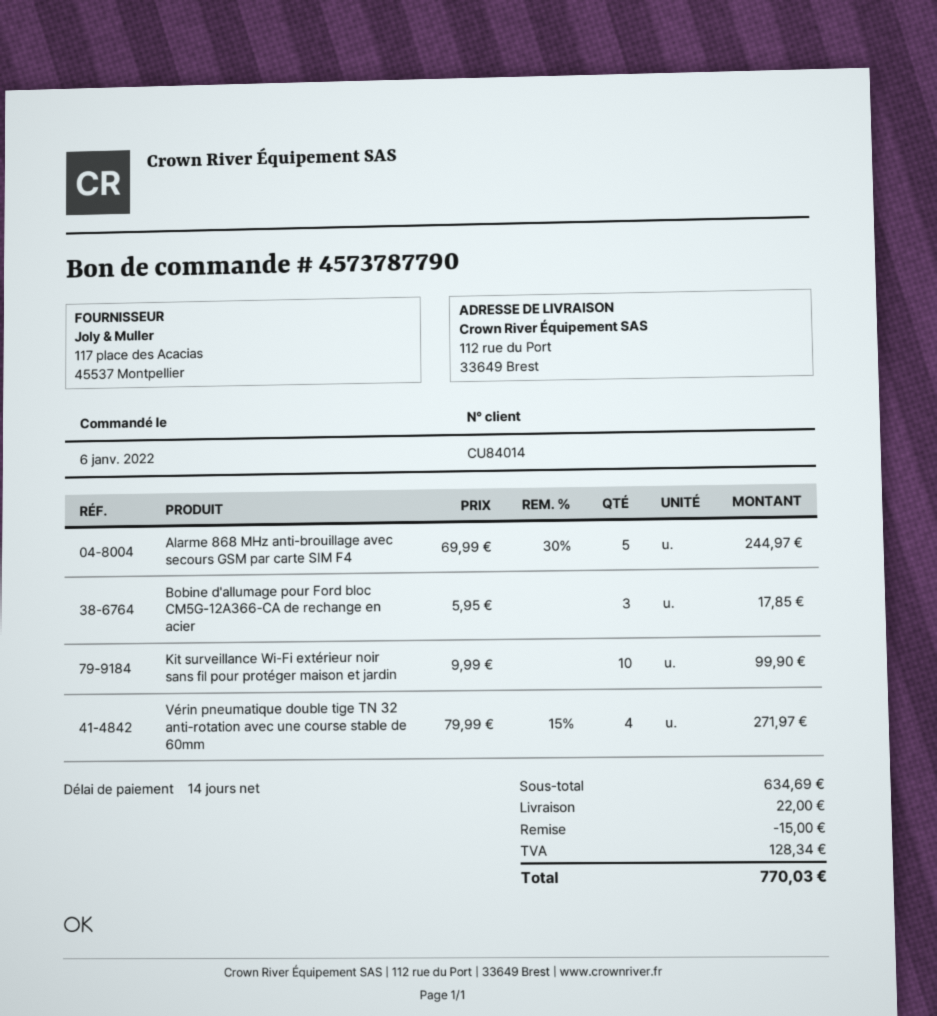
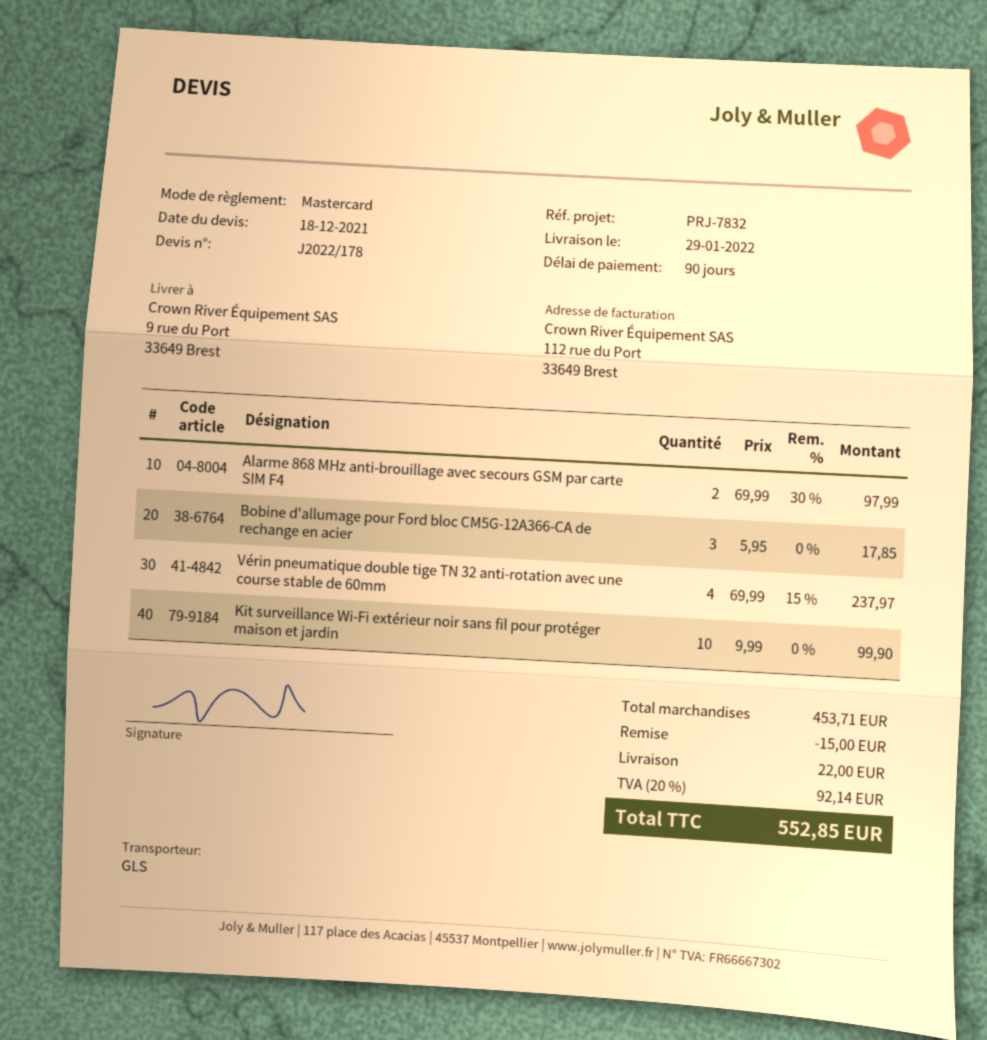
payment terms: 14 days -> 90 days
ship to: 112 rue du Port, 33649 Brest -> 9 rue du Port, 33649 Brest
Alarme 868 MHz anti-brouillage avec secours GSM par carte SIM F4: 5 x 69.99 - 30% = 244.97 -> 2 x 69.99 - 30% = 97.99
Vérin pneumatique double tige TN 32 anti-rotation avec une course stable de 60mm: 4 x 79.99 - 15% = 271.97 -> 4 x 69.99 - 15% = 237.97
subtotal: 634.69 -> 453.71
tax: 128.34 -> 92.14
total: 770.03 -> 552.85

